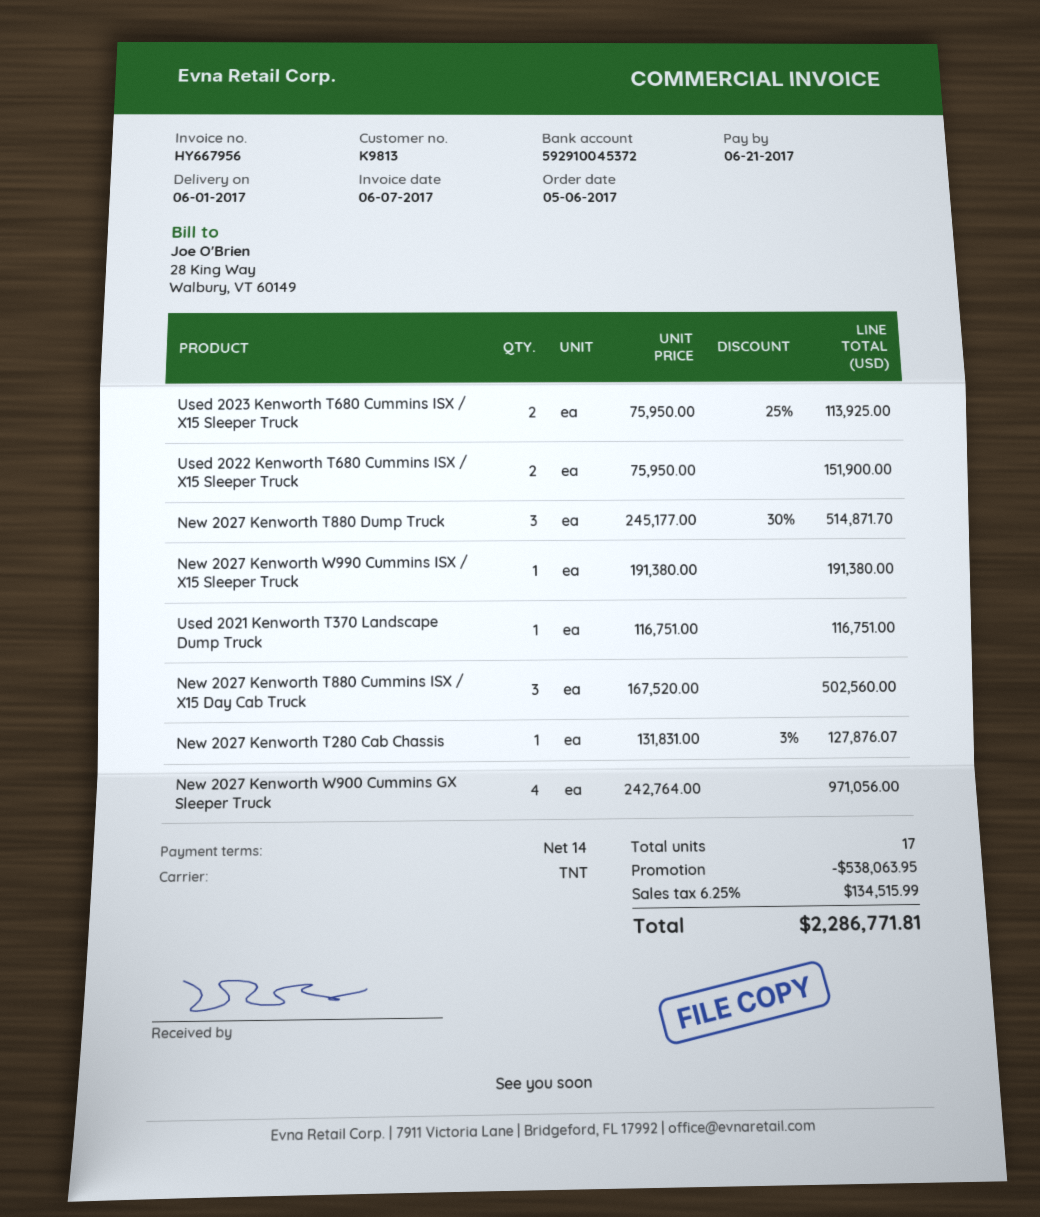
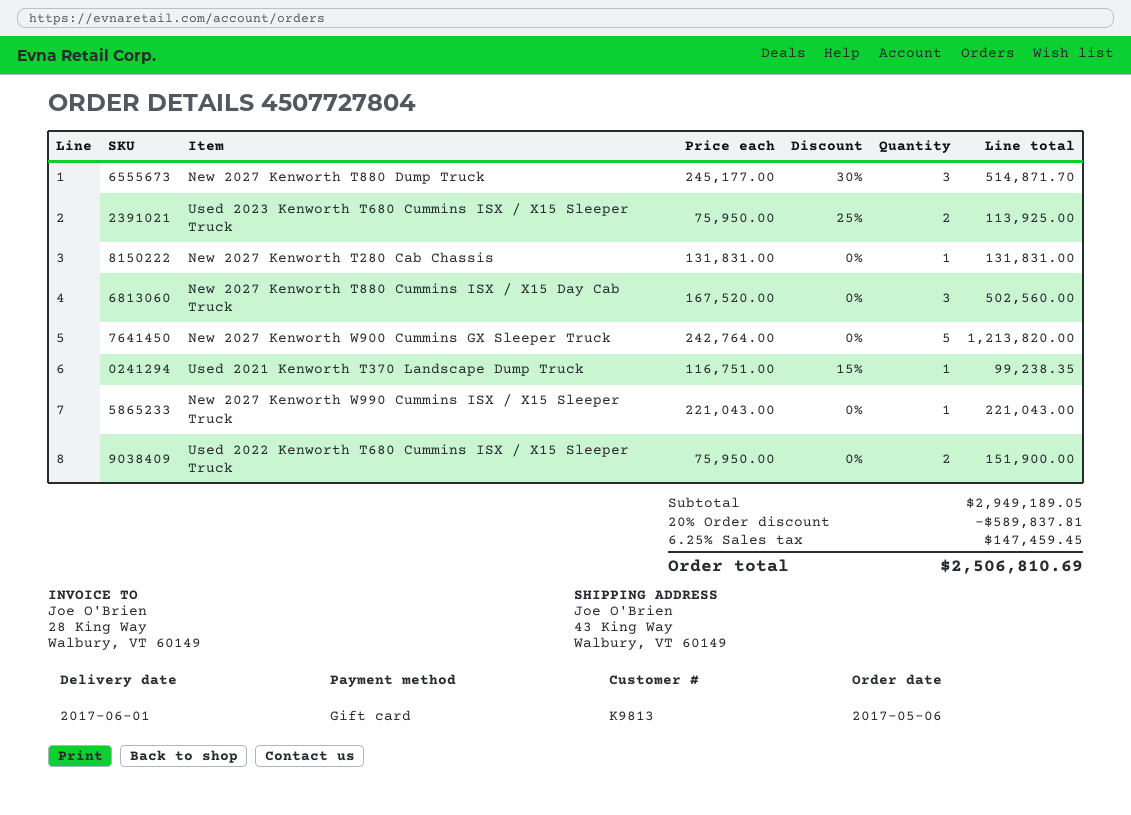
New 2027 Kenworth W990 Cummins ISX / X15 Sleeper Truck: 1 x 191380.00 = 191380.00 -> 1 x 221043.00 = 221043.00
Used 2021 Kenworth T370 Landscape Dump Truck: 1 x 116751.00 = 116751.00 -> 1 x 116751.00 - 15% = 99238.35
New 2027 Kenworth T280 Cab Chassis: 1 x 131831.00 - 3% = 127876.07 -> 1 x 131831.00 = 131831.00
New 2027 Kenworth W900 Cummins GX Sleeper Truck: 4 x 242764.00 = 971056.00 -> 5 x 242764.00 = 1213820.00
discount: 538063.95 -> 589837.81
tax: 6.25% = 134515.99 -> 6.25% = 147459.45
total: 2286771.81 -> 2506810.69

